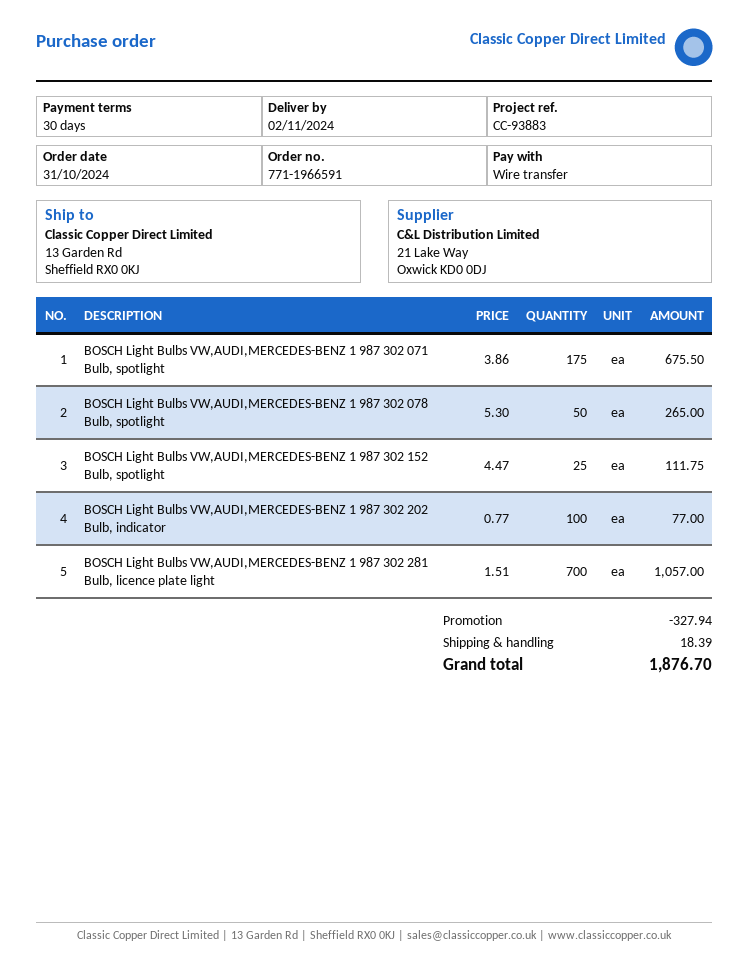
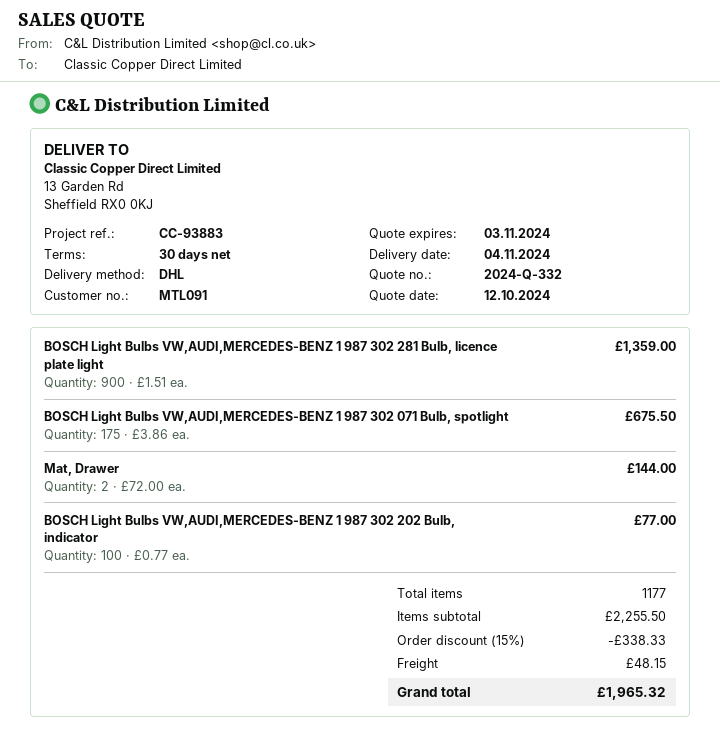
delivery date: 2024-11-02 -> 2024-11-04
BOSCH Light Bulbs VW,AUDI,MERCEDES-BENZ 1 987 302 078 Bulb, spotlight: 50 x 5.30 = 265.00 -> none
BOSCH Light Bulbs VW,AUDI,MERCEDES-BENZ 1 987 302 152 Bulb, spotlight: 25 x 4.47 = 111.75 -> none
BOSCH Light Bulbs VW,AUDI,MERCEDES-BENZ 1 987 302 281 Bulb, licence plate light: 700 x 1.51 = 1057.00 -> 900 x 1.51 = 1359.00
Mat, Drawer: none -> 2 x 72.00 = 144.00
discount: 327.94 -> 338.33
shipping: 18.39 -> 48.15
total: 1876.70 -> 1965.32

